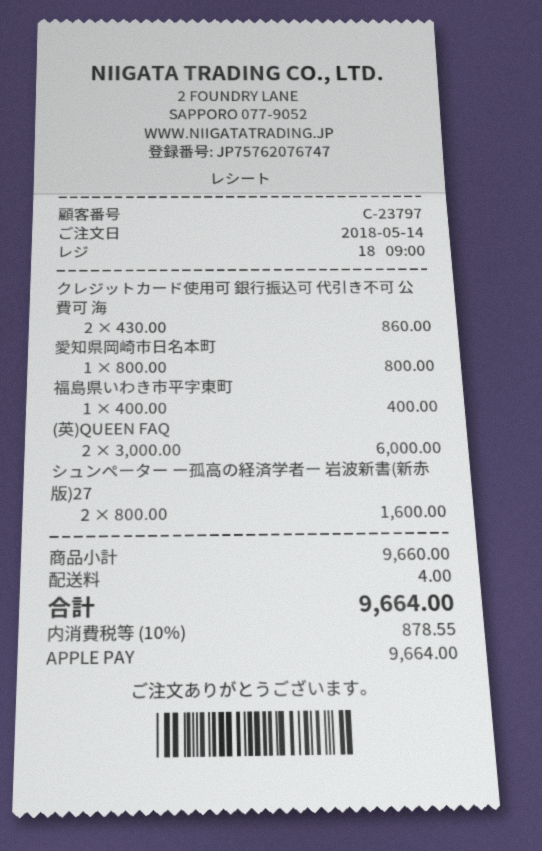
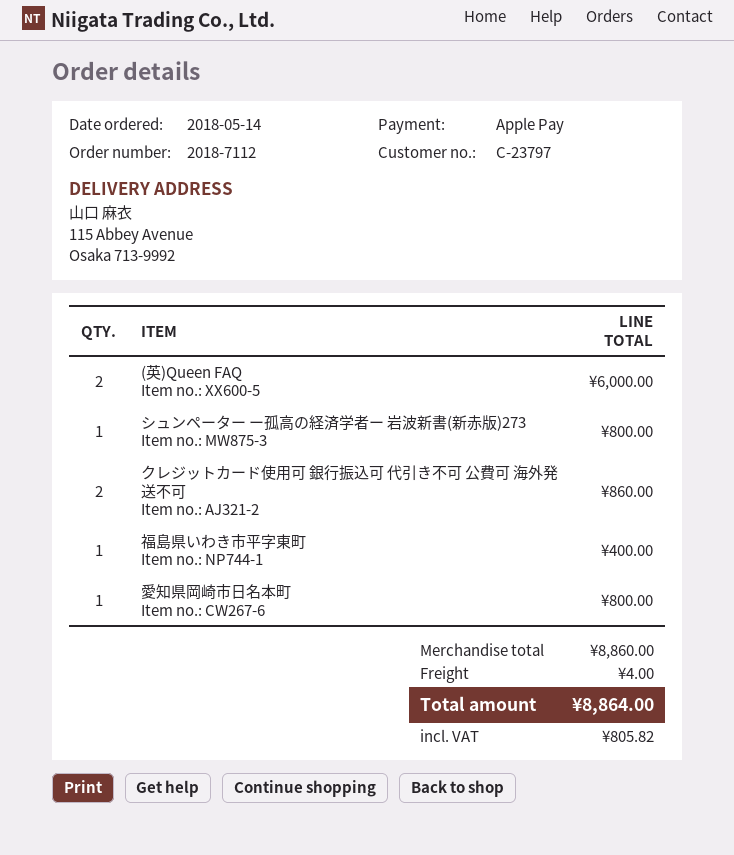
シュンペーター ー孤高の経済学者ー 岩波新書(新赤版)27: 2 for 1600.00 -> 1 for 800.00
subtotal: 9660.00 -> 8860.00
tax: 878.55 -> 805.82
total: 9664.00 -> 8864.00

